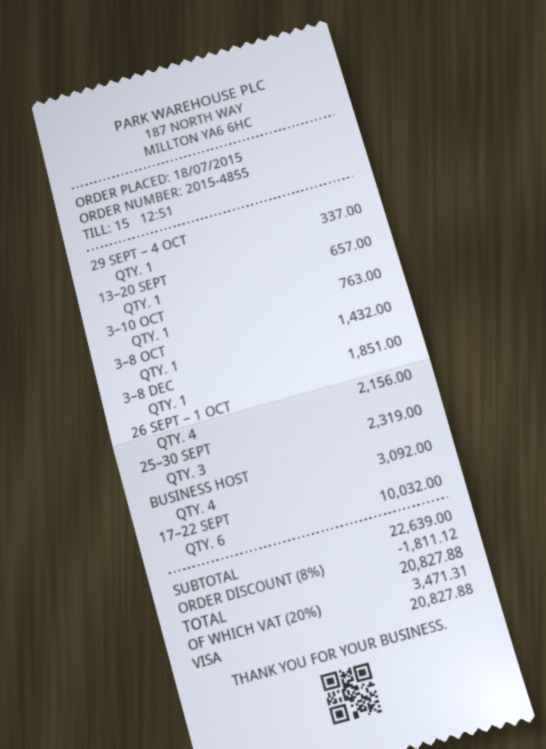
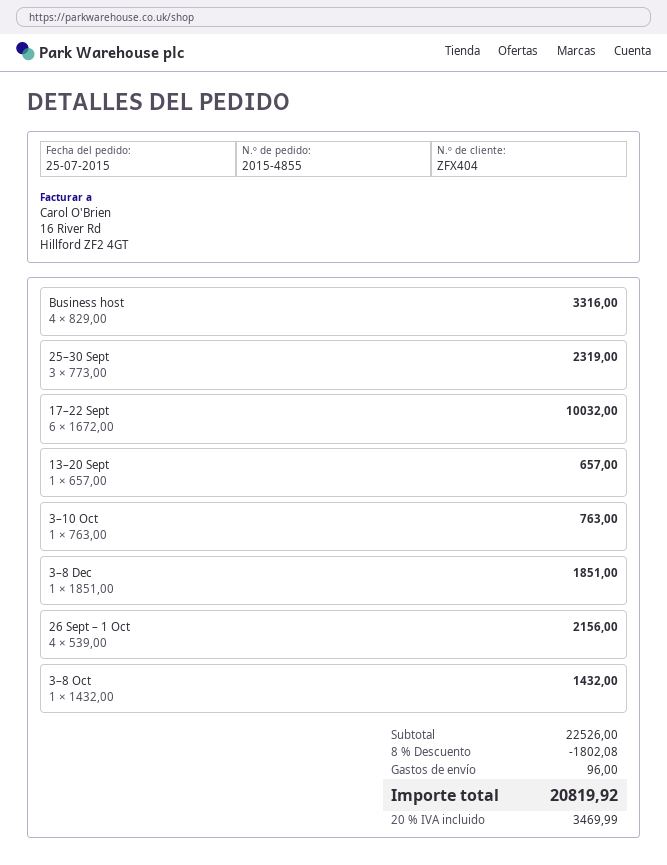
order date: 2015-07-18 -> 2015-07-25
29 SEPT – 4 OCT: 1 for 337.00 -> none
BUSINESS HOST: 4 for 3092.00 -> 4 for 3316.00
subtotal: 22639.00 -> 22526.00
discount: 8% = 1811.12 -> 8% = 1802.08
shipping: none -> 96.00
tax: 20% = 3471.31 -> 20% = 3469.99
total: 20827.88 -> 20819.92

